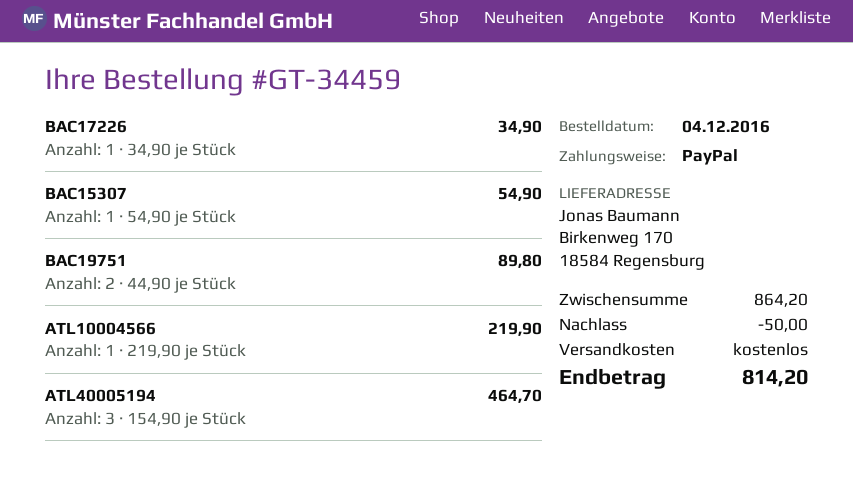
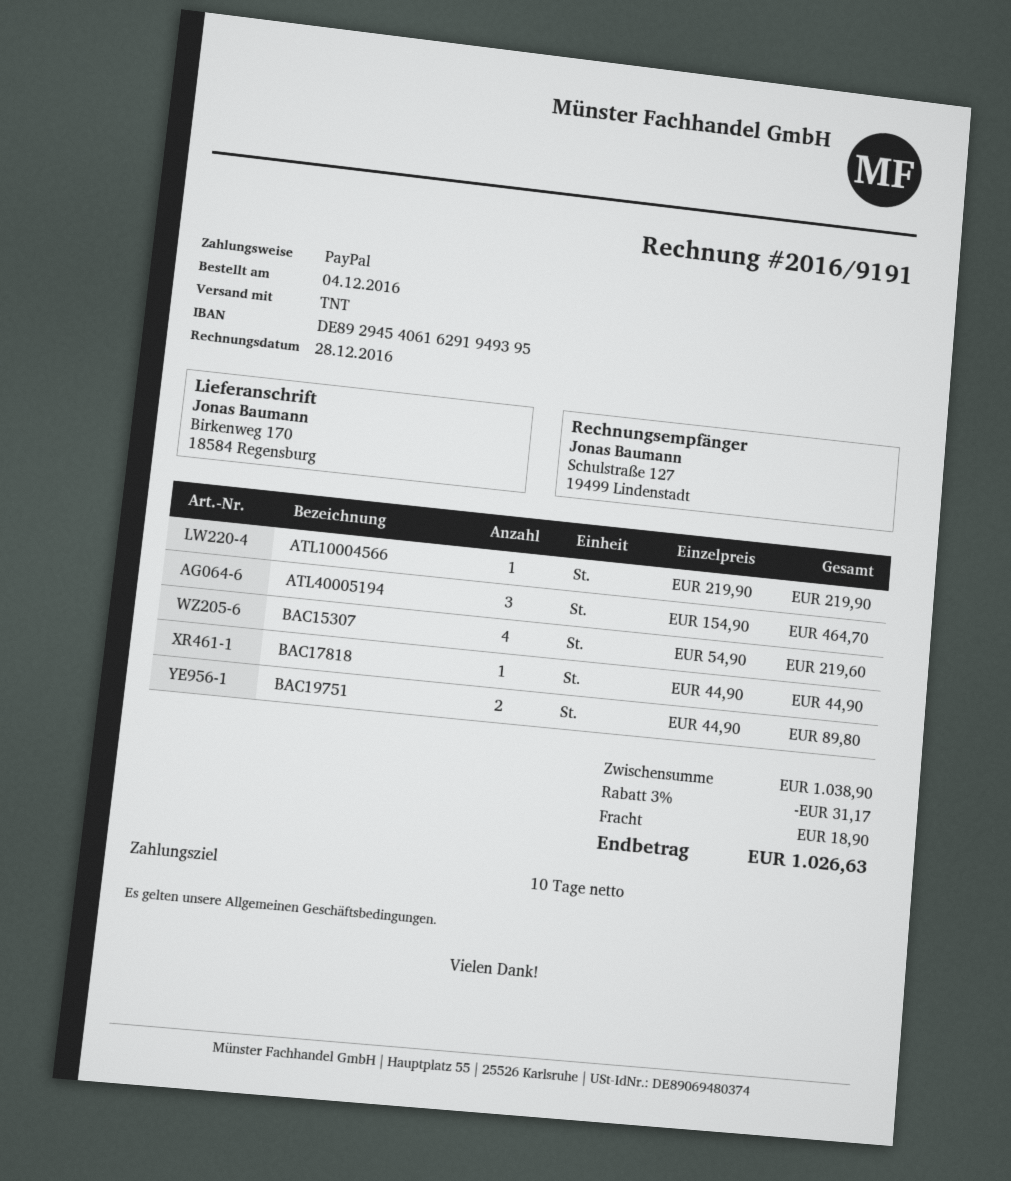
BAC17226: 1 x 34.90 = 34.90 -> none
BAC15307: 1 x 54.90 = 54.90 -> 4 x 54.90 = 219.60
BAC17818: none -> 1 x 44.90 = 44.90
subtotal: 864.20 -> 1038.90
discount: 50.00 -> 31.17
shipping: 0.00 -> 18.90
total: 814.20 -> 1026.63

